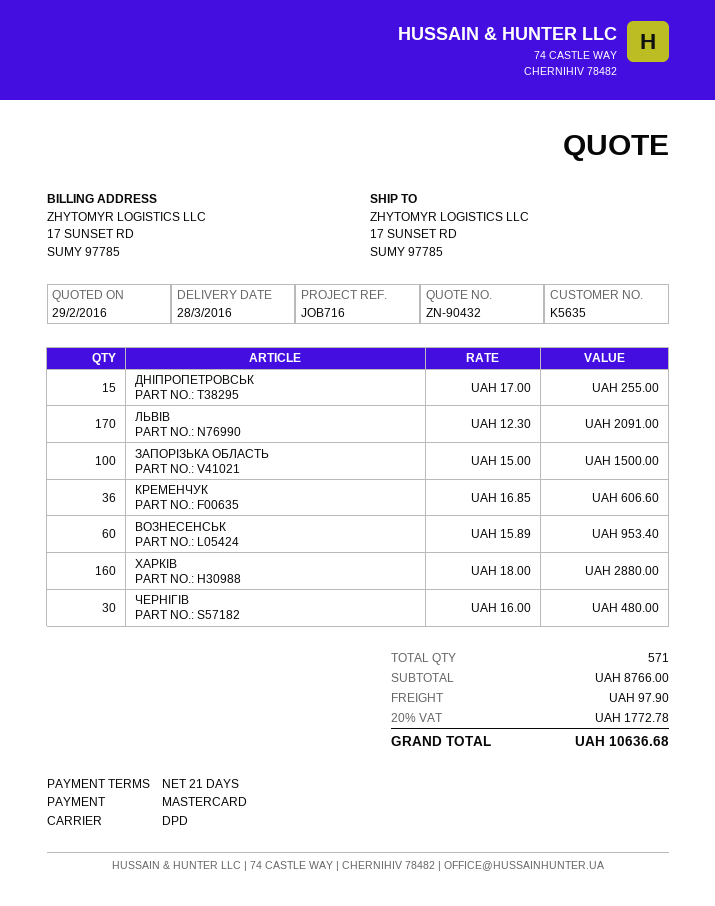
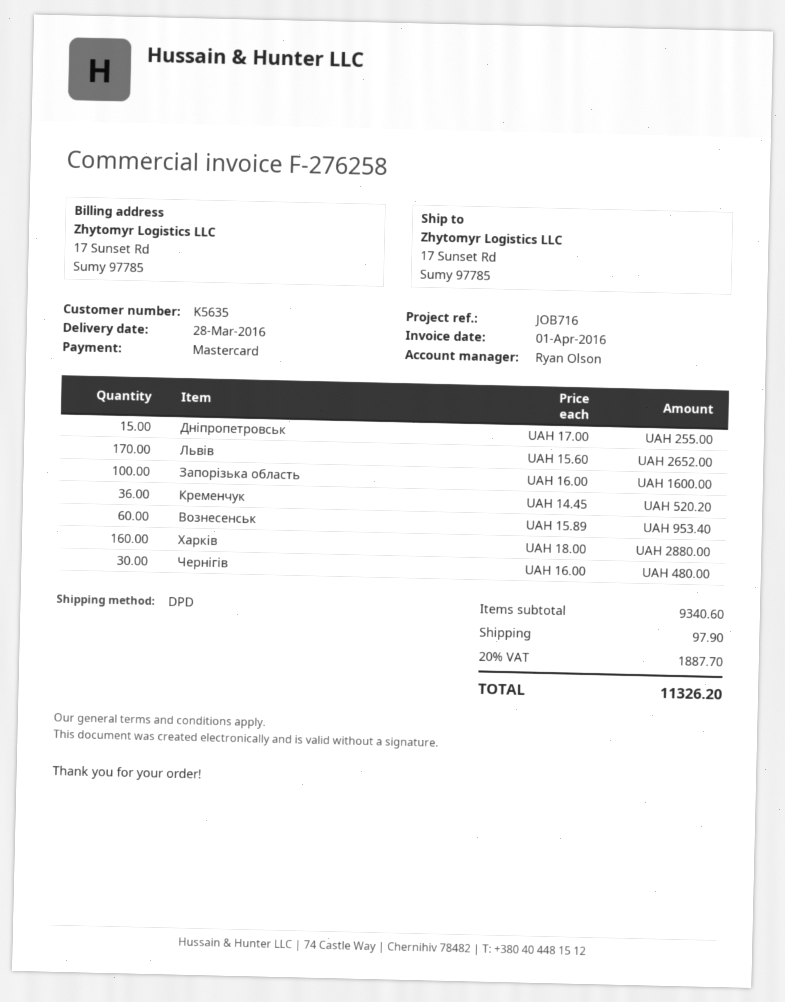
ЛЬВІВ: 170 x 12.30 = 2091.00 -> 170 x 15.60 = 2652.00
ЗАПОРІЗЬКА ОБЛАСТЬ: 100 x 15.00 = 1500.00 -> 100 x 16.00 = 1600.00
КРЕМЕНЧУК: 36 x 16.85 = 606.60 -> 36 x 14.45 = 520.20
subtotal: 8766.00 -> 9340.60
tax: 20% = 1772.78 -> 20% = 1887.70
total: 10636.68 -> 11326.20

